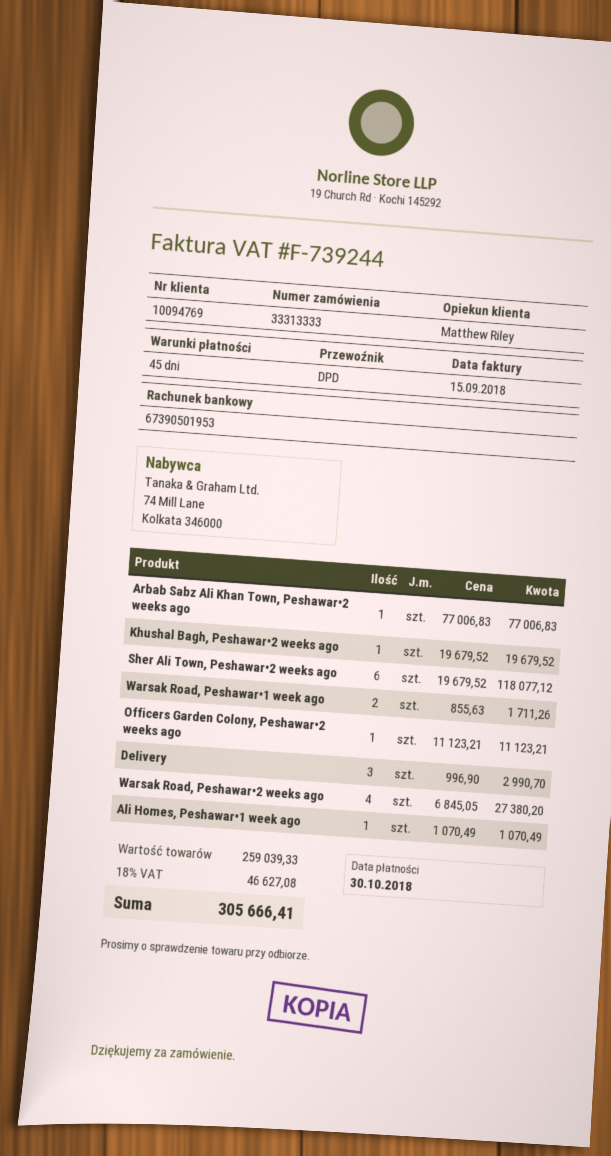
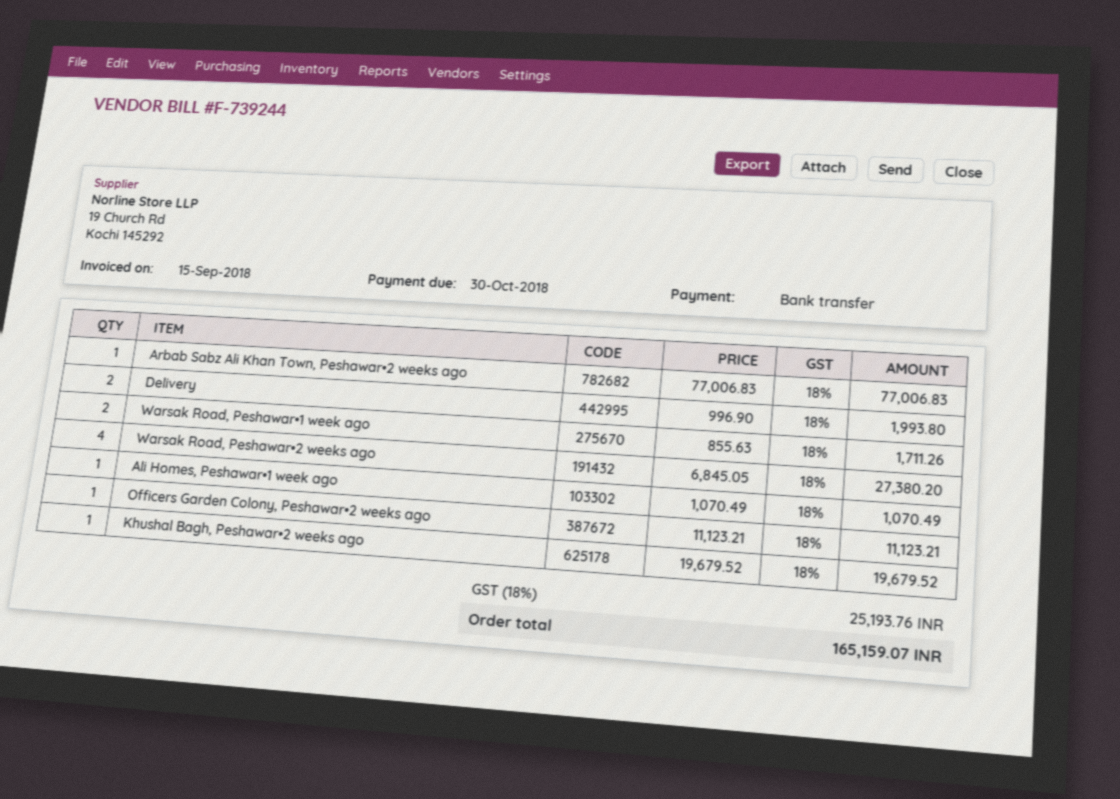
Sher Ali Town, Peshawar•2 weeks ago: 6 x 19679.52 = 118077.12 -> none
Delivery: 3 x 996.90 = 2990.70 -> 2 x 996.90 = 1993.80
tax: 18% = 46627.08 -> 18% = 25193.76
total: 305666.41 -> 165159.07

